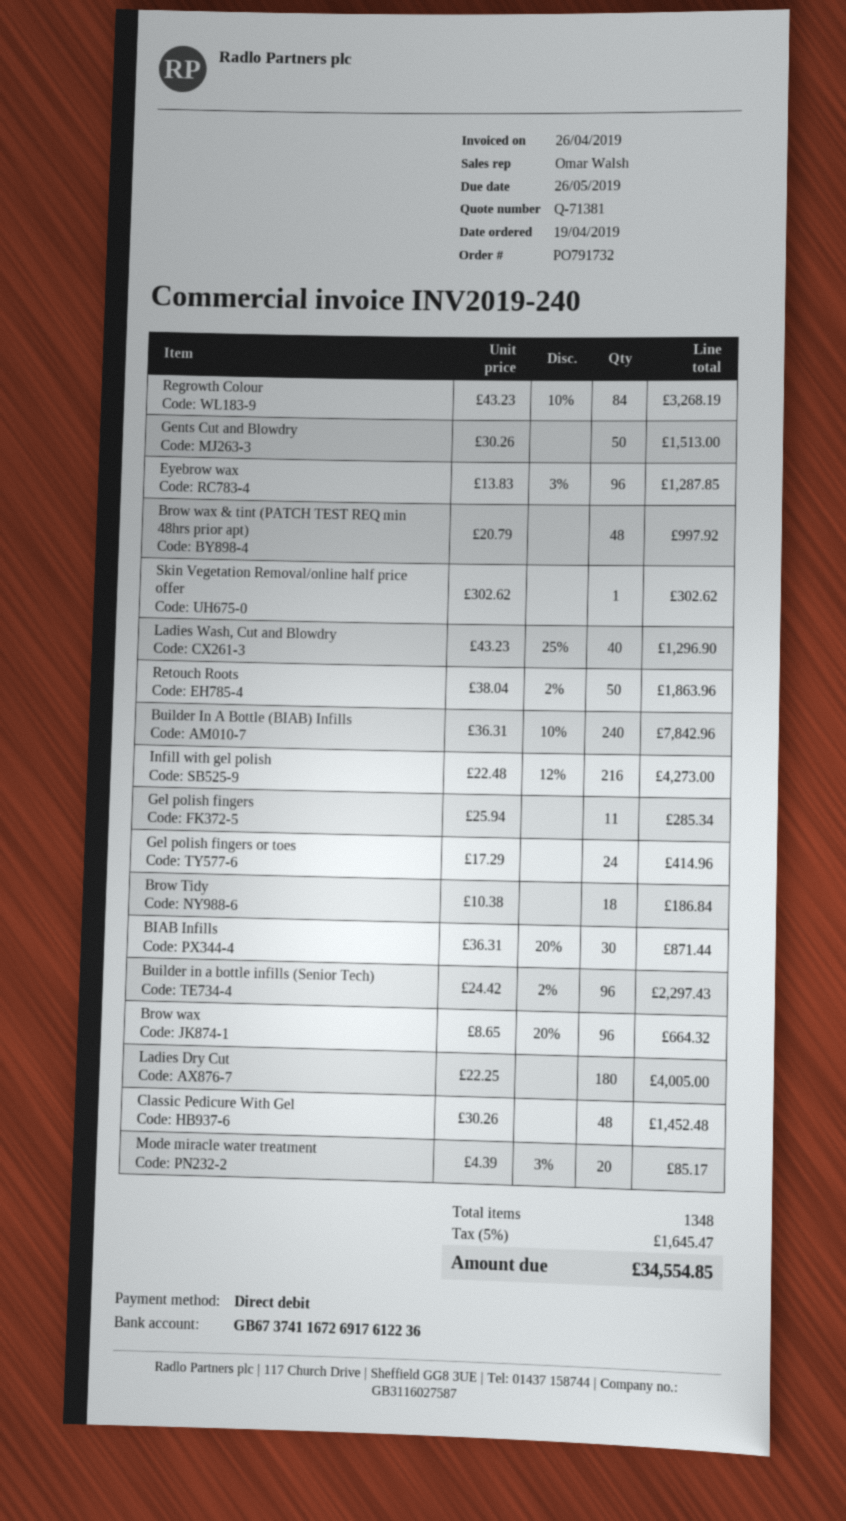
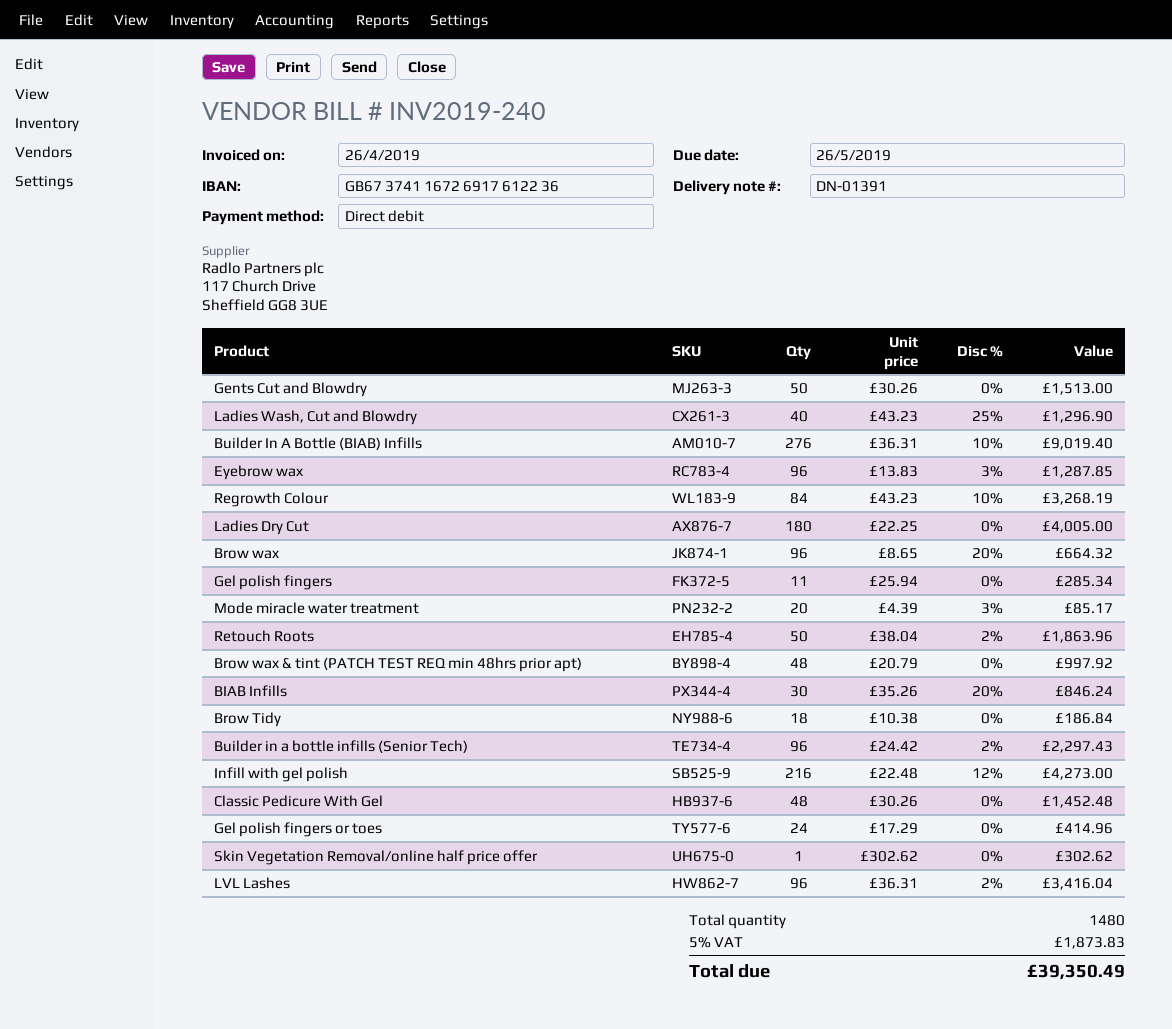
Builder In A Bottle (BIAB) Infills: 240 x 36.31 - 10% = 7842.96 -> 276 x 36.31 - 10% = 9019.40
BIAB Infills: 30 x 36.31 - 20% = 871.44 -> 30 x 35.26 - 20% = 846.24
LVL Lashes: none -> 96 x 36.31 - 2% = 3416.04
total quantity: 1348 -> 1480
tax: 5% = 1645.47 -> 5% = 1873.83
total: 34554.85 -> 39350.49

